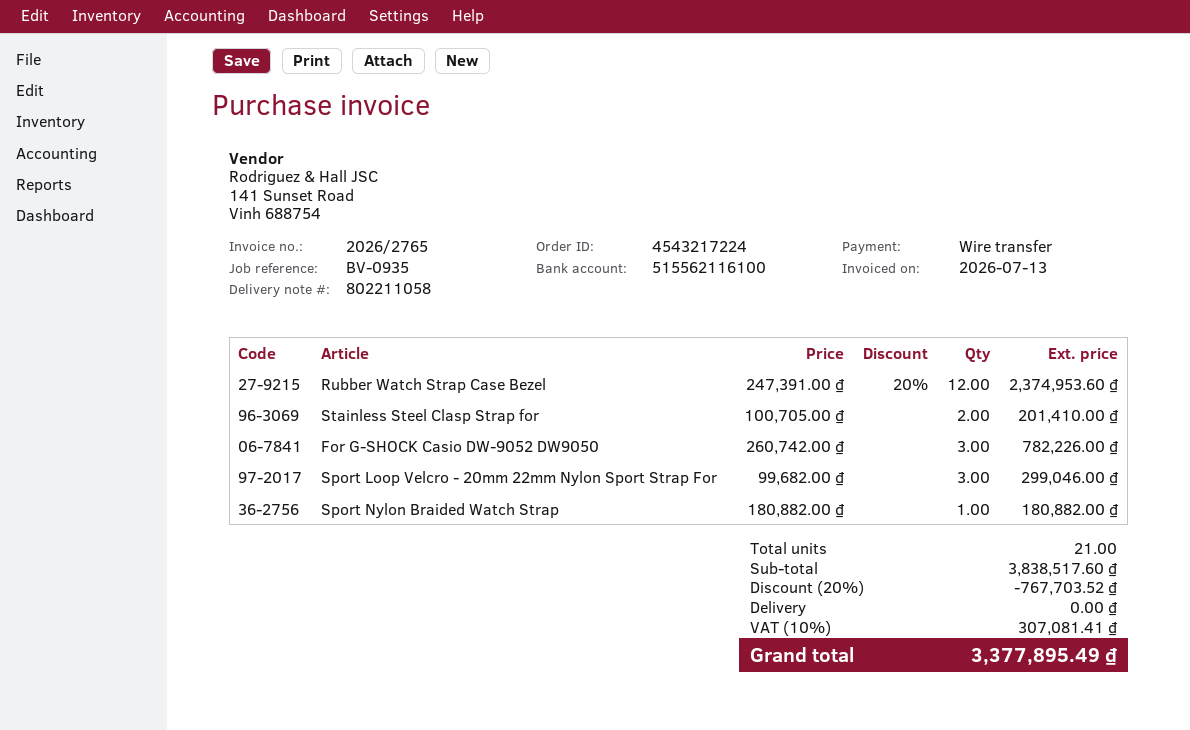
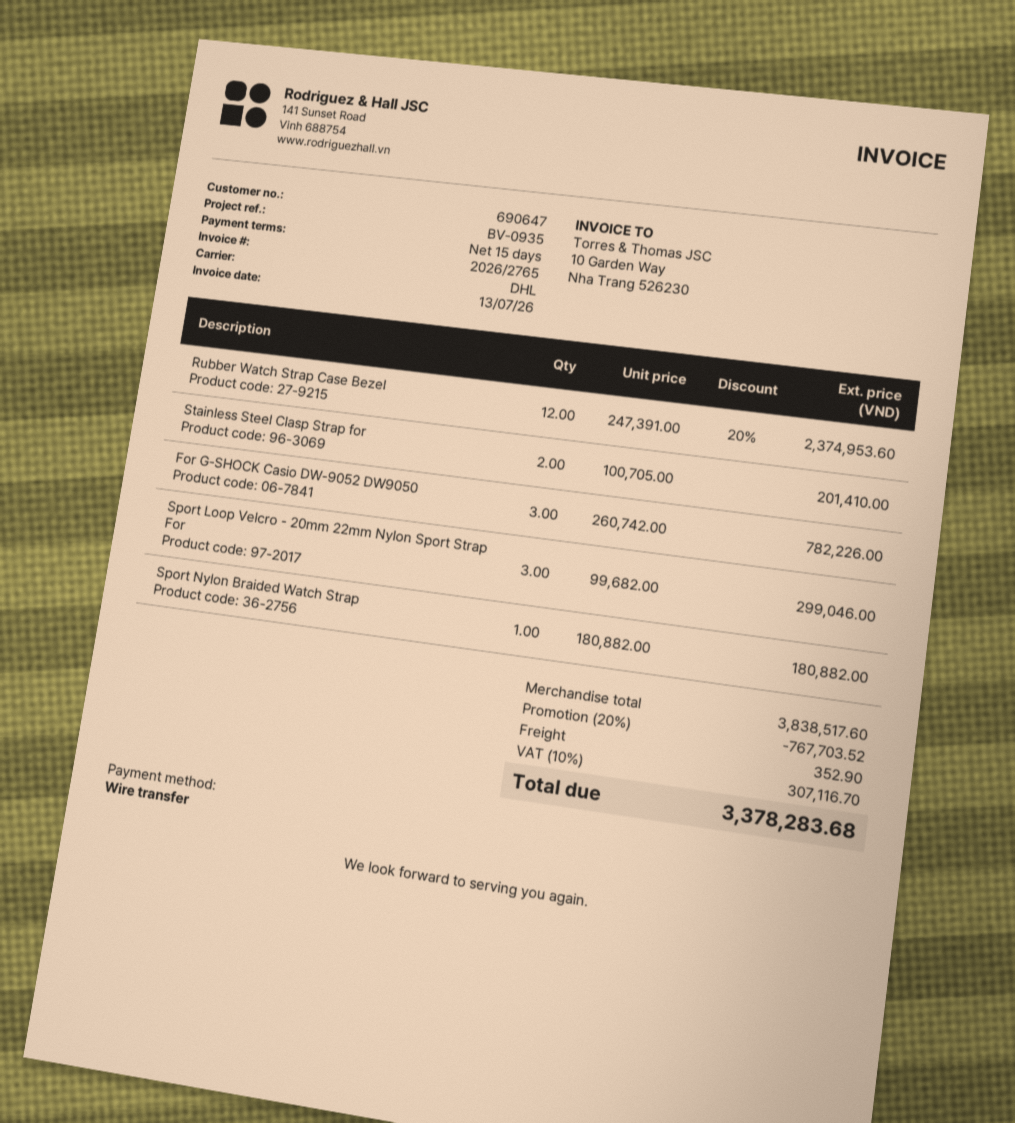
shipping: 0.00 -> 352.90
tax: 10% = 307081.41 -> 10% = 307116.70
total: 3377895.49 -> 3378283.68

